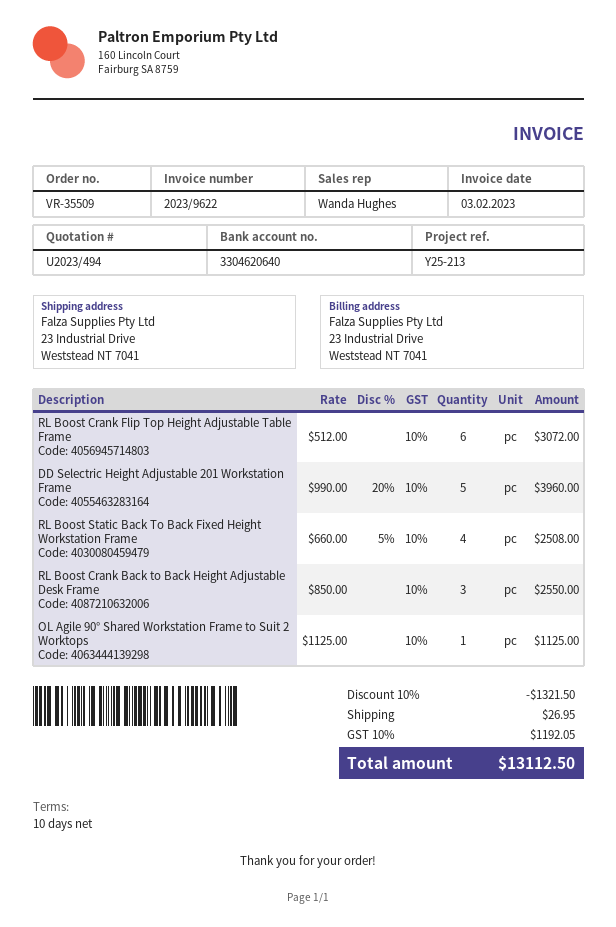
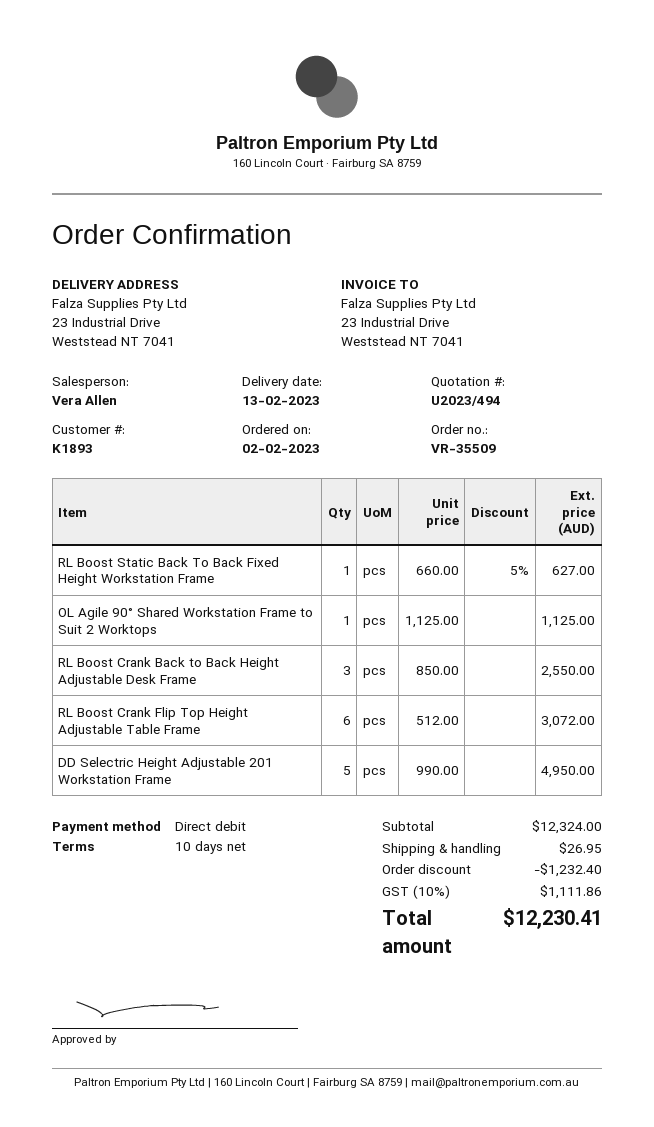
sales rep: Wanda Hughes -> Vera Allen
DD Selectric Height Adjustable 201 Workstation Frame: 5 x 990.00 - 20% = 3960.00 -> 5 x 990.00 = 4950.00
RL Boost Static Back To Back Fixed Height Workstation Frame: 4 x 660.00 - 5% = 2508.00 -> 1 x 660.00 - 5% = 627.00
discount: 1321.50 -> 1232.40
tax: 10% = 1192.05 -> 10% = 1111.86
total: 13112.50 -> 12230.41

